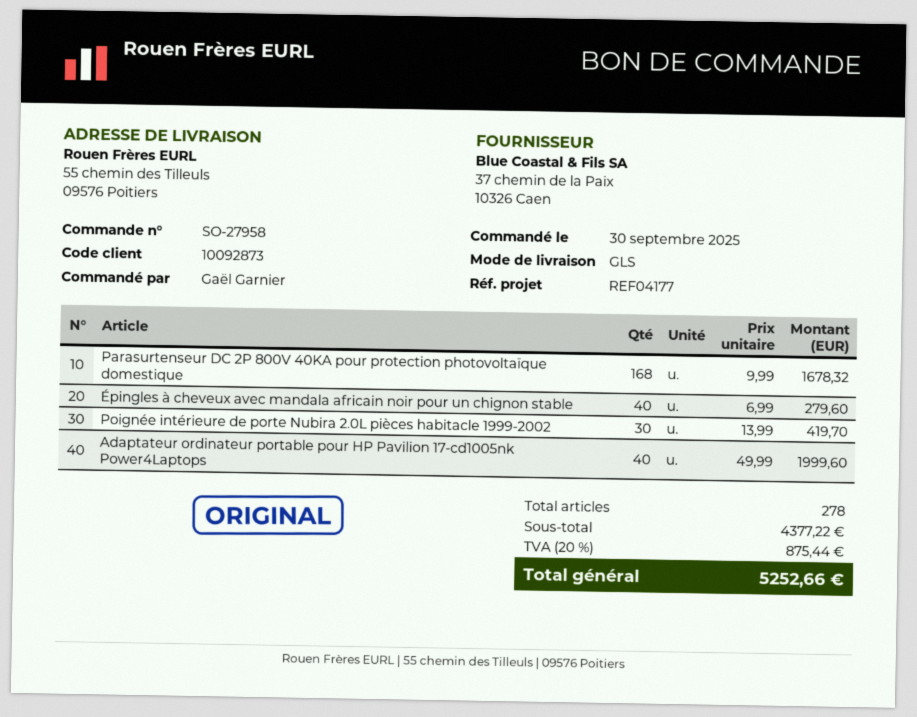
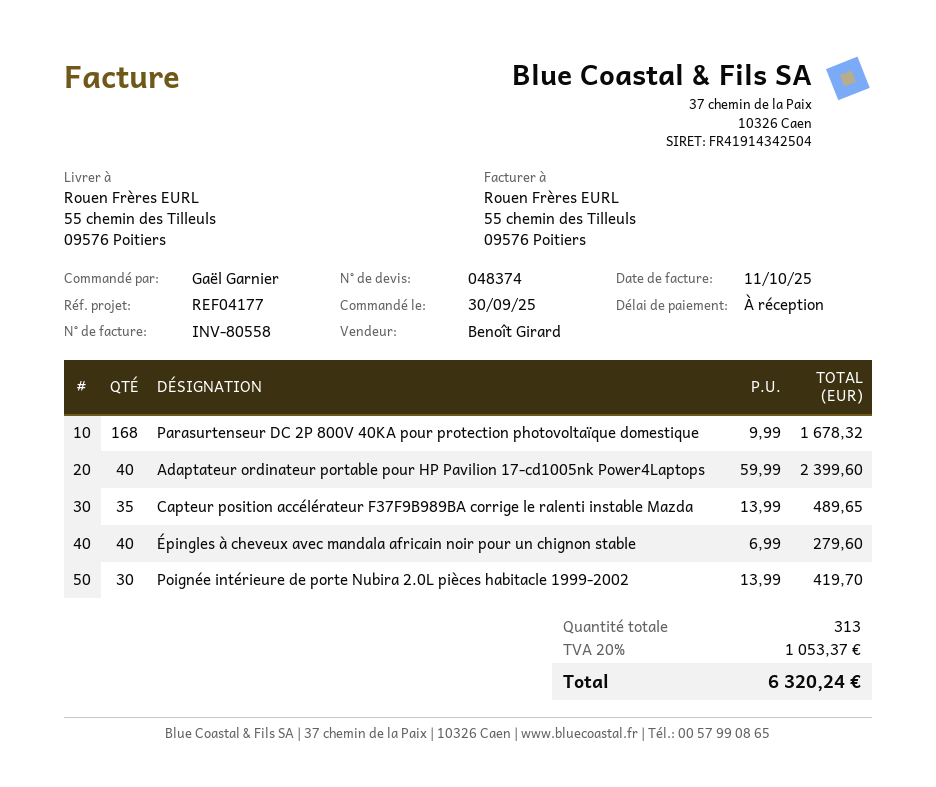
Adaptateur ordinateur portable pour HP Pavilion 17-cd1005nk Power4Laptops: 40 x 49.99 = 1999.60 -> 40 x 59.99 = 2399.60
Capteur position accélérateur F37F9B989BA corrige le ralenti instable Mazda: none -> 35 x 13.99 = 489.65
total quantity: 278 -> 313
tax: 20% = 875.44 -> 20% = 1053.37
total: 5252.66 -> 6320.24

